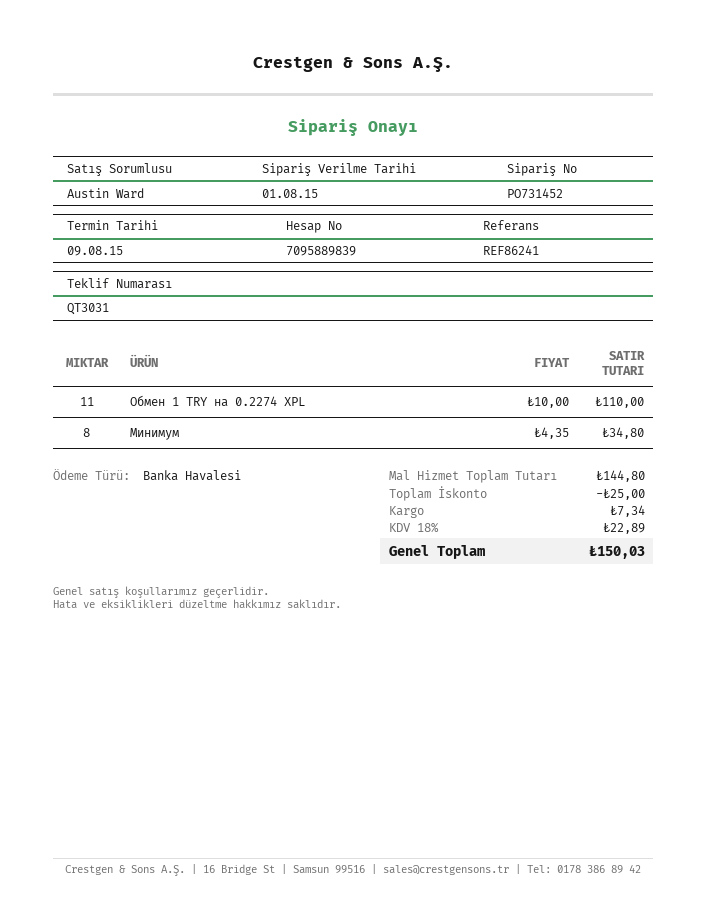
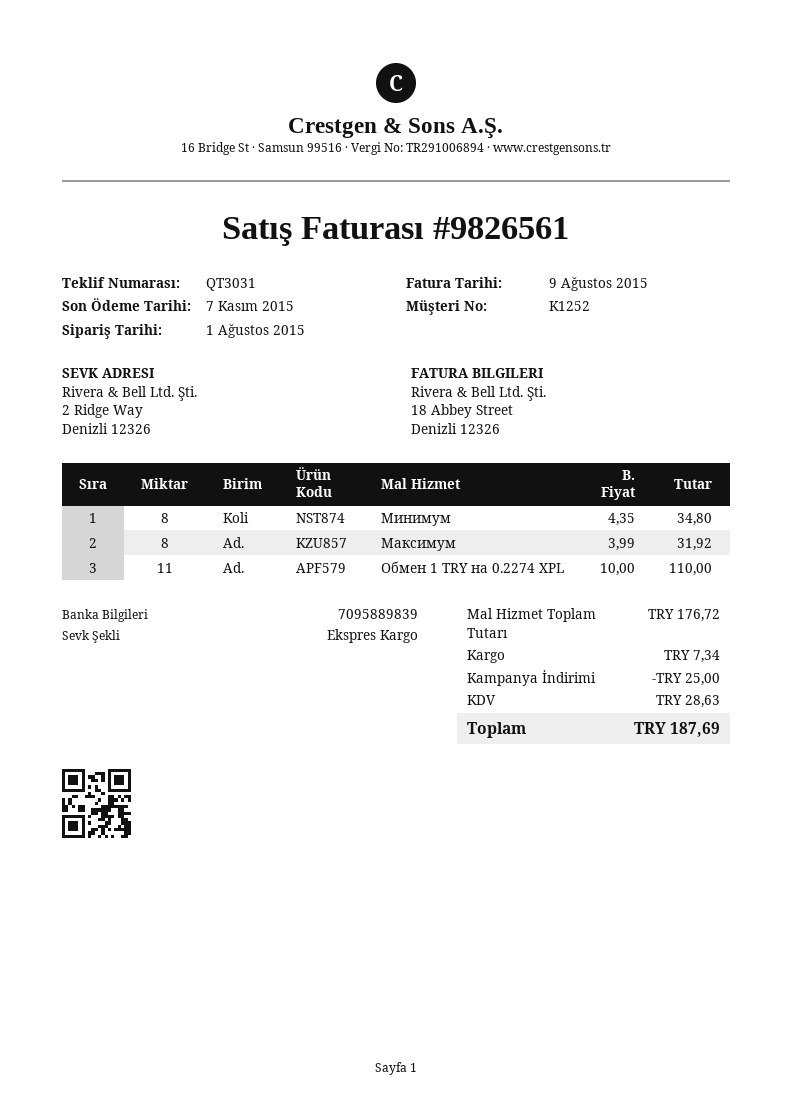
Максимум: none -> 8 x 3.99 = 31.92
subtotal: 144.80 -> 176.72
tax: 22.89 -> 28.63
total: 150.03 -> 187.69

